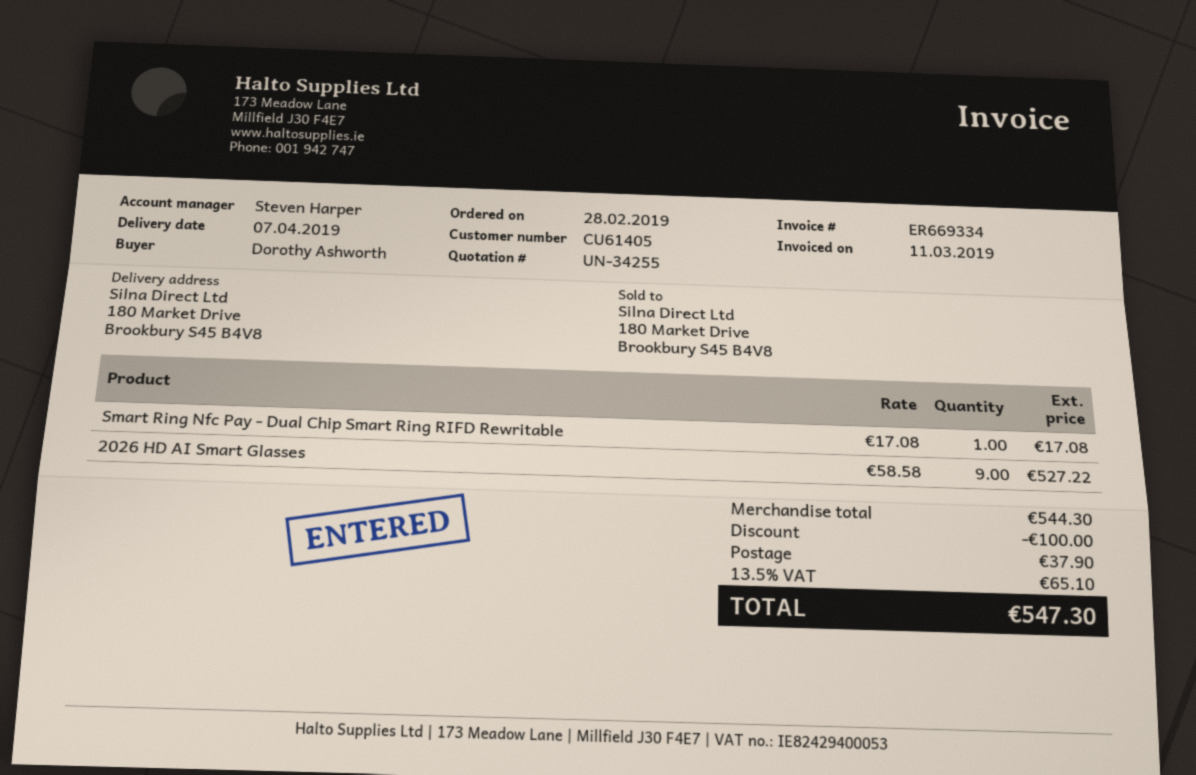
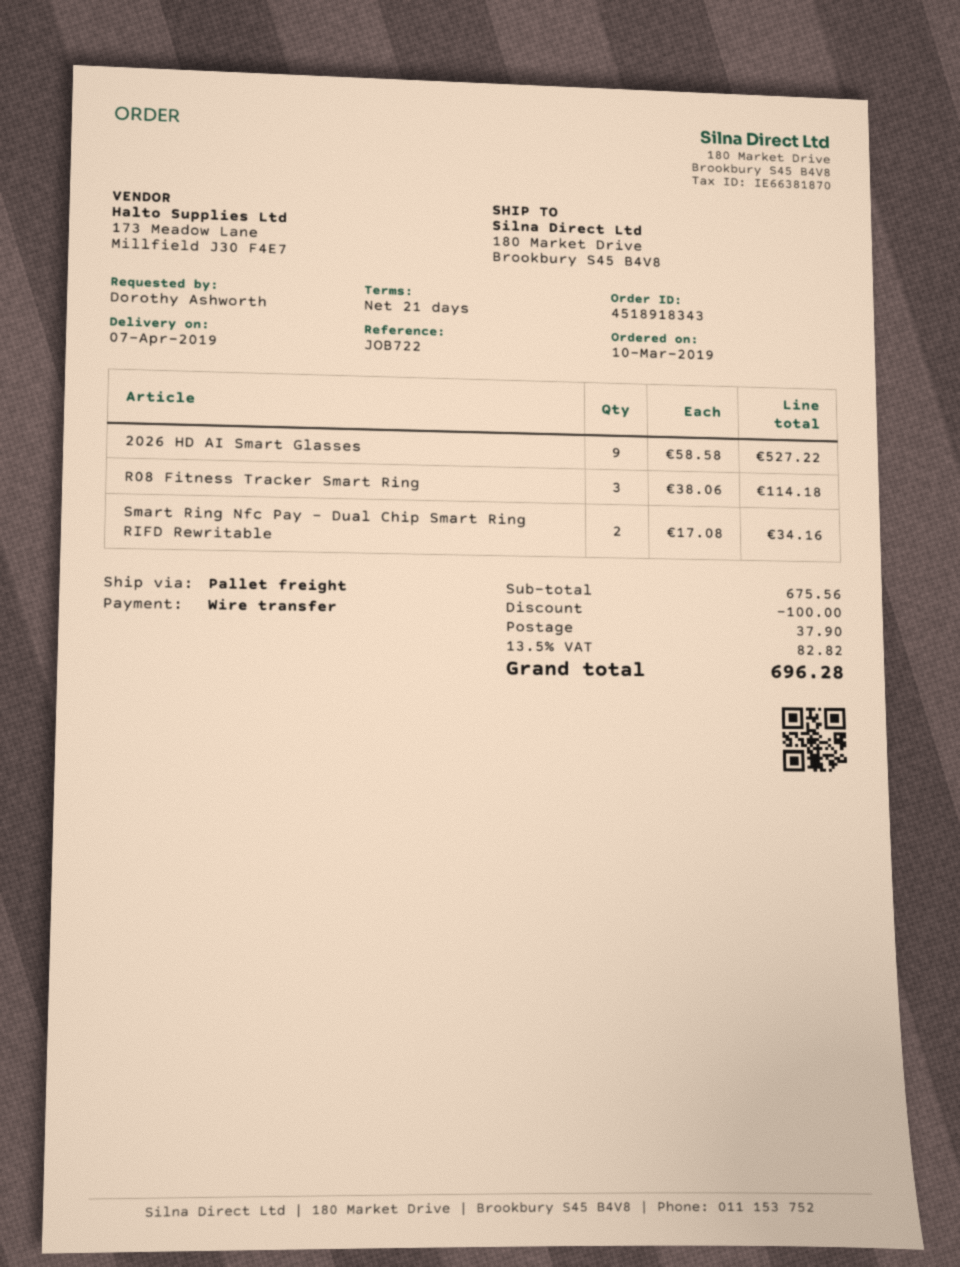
order date: 2019-02-28 -> 2019-03-10
Smart Ring Nfc Pay - Dual Chip Smart Ring RIFD Rewritable: 1 x 17.08 = 17.08 -> 2 x 17.08 = 34.16
R08 Fitness Tracker Smart Ring: none -> 3 x 38.06 = 114.18
subtotal: 544.30 -> 675.56
tax: 13.5% = 65.10 -> 13.5% = 82.82
total: 547.30 -> 696.28

